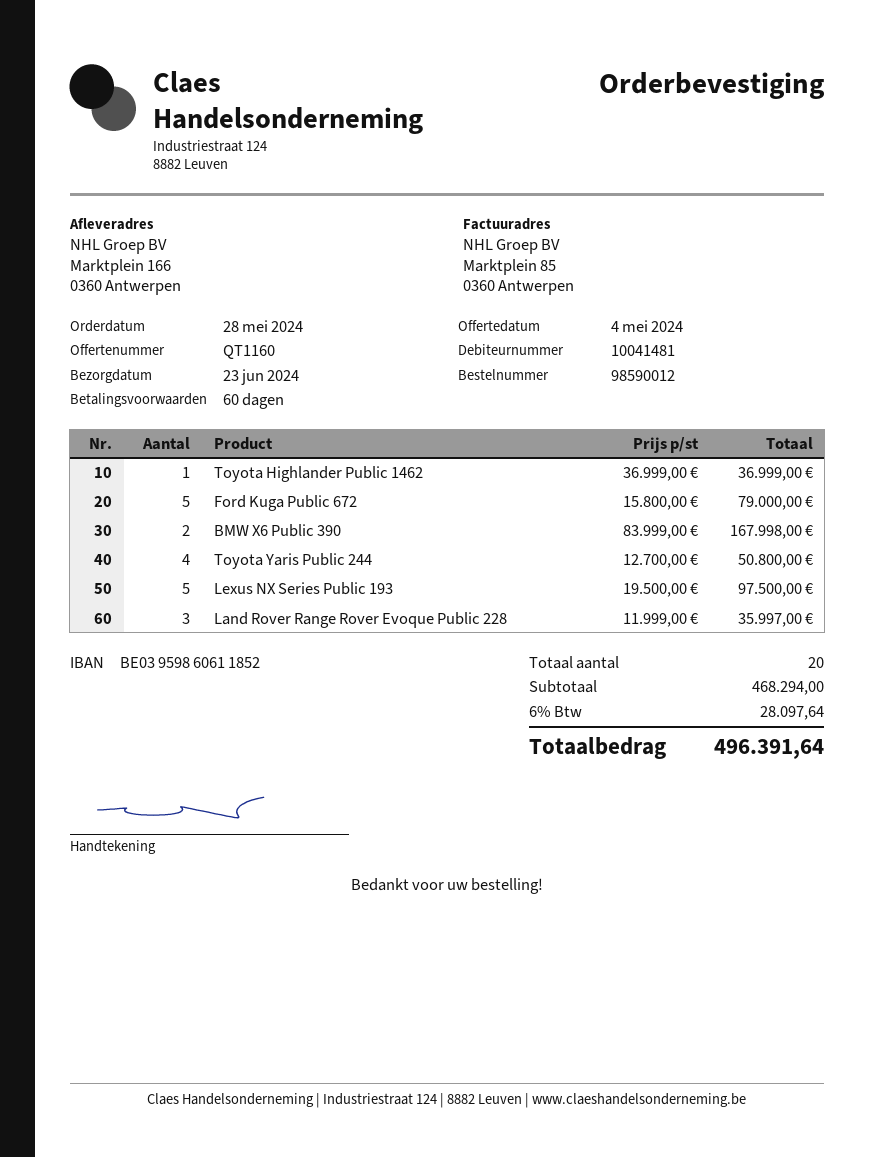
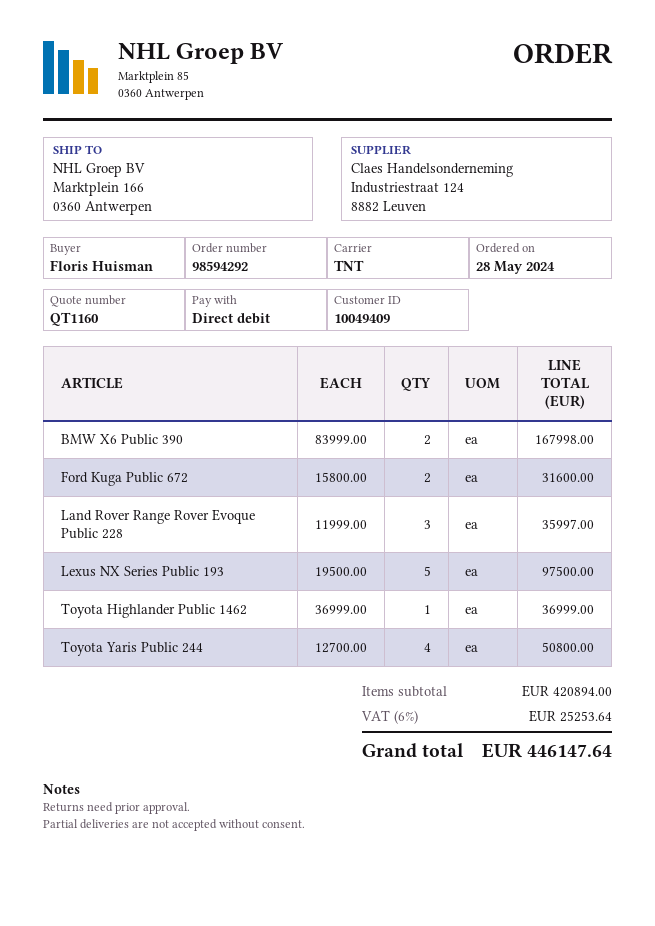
order number: 98590012 -> 98594292
customer number: 10041481 -> 10049409
Ford Kuga Public 672: 5 x 15800.00 = 79000.00 -> 2 x 15800.00 = 31600.00
subtotal: 468294.00 -> 420894.00
tax: 6% = 28097.64 -> 6% = 25253.64
total: 496391.64 -> 446147.64

